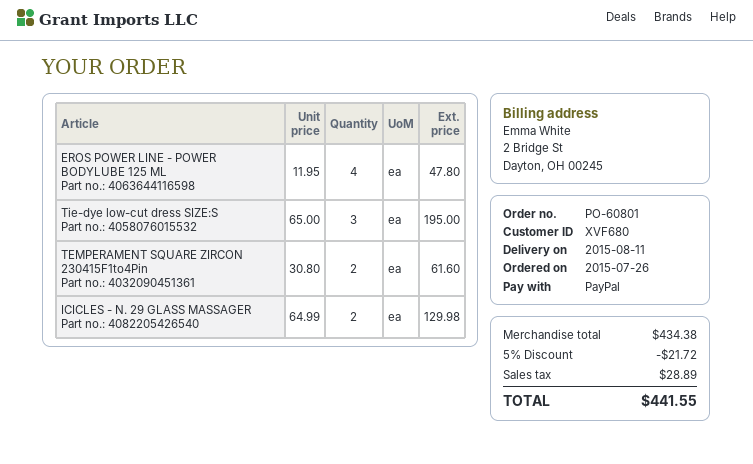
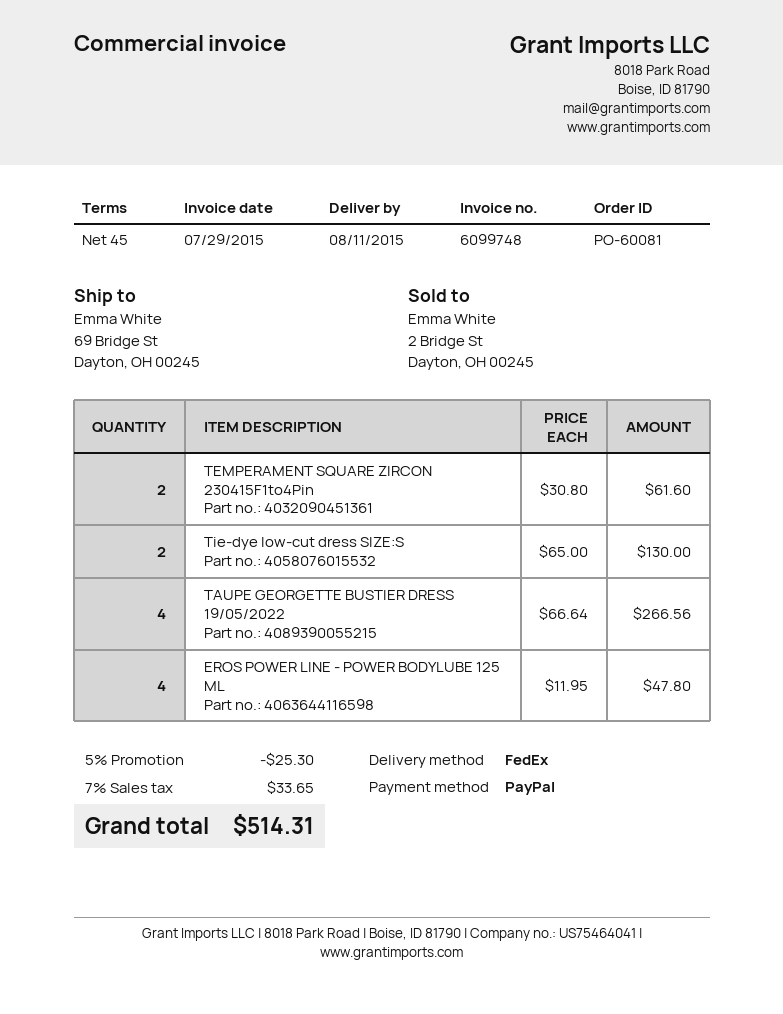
order number: PO-60801 -> PO-60081
Tie-dye low-cut dress SIZE:S: 3 x 65.00 = 195.00 -> 2 x 65.00 = 130.00
ICICLES - N. 29 GLASS MASSAGER: 2 x 64.99 = 129.98 -> none
TAUPE GEORGETTE BUSTIER DRESS 19/05/2022: none -> 4 x 66.64 = 266.56
discount: 5% = 21.72 -> 5% = 25.30
tax: 28.89 -> 33.65
total: 441.55 -> 514.31

